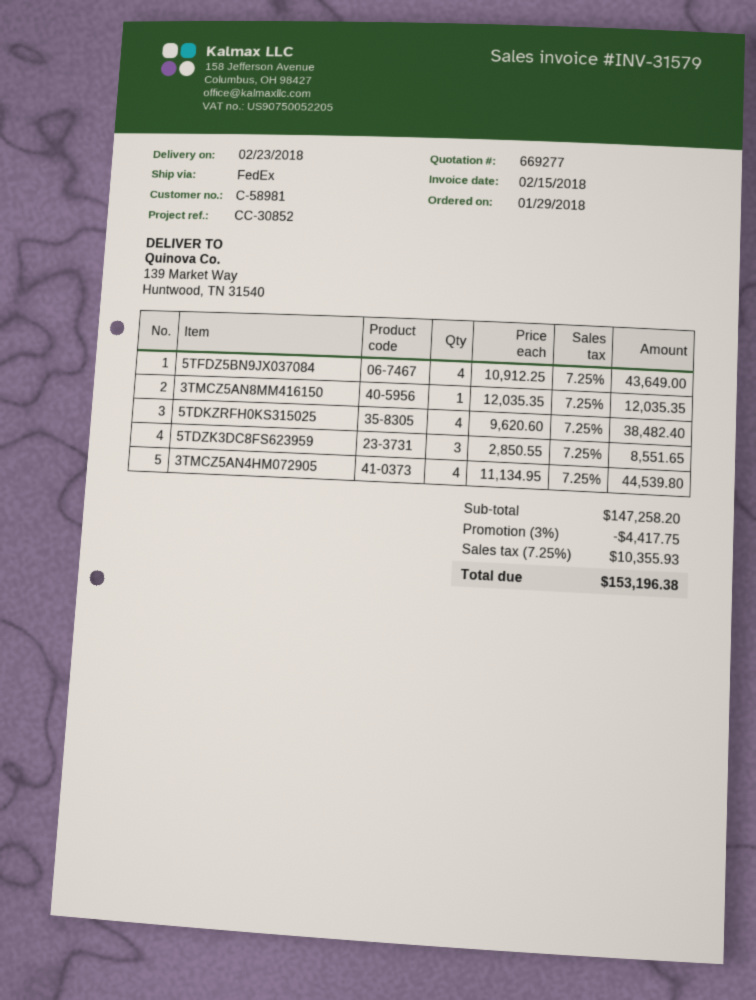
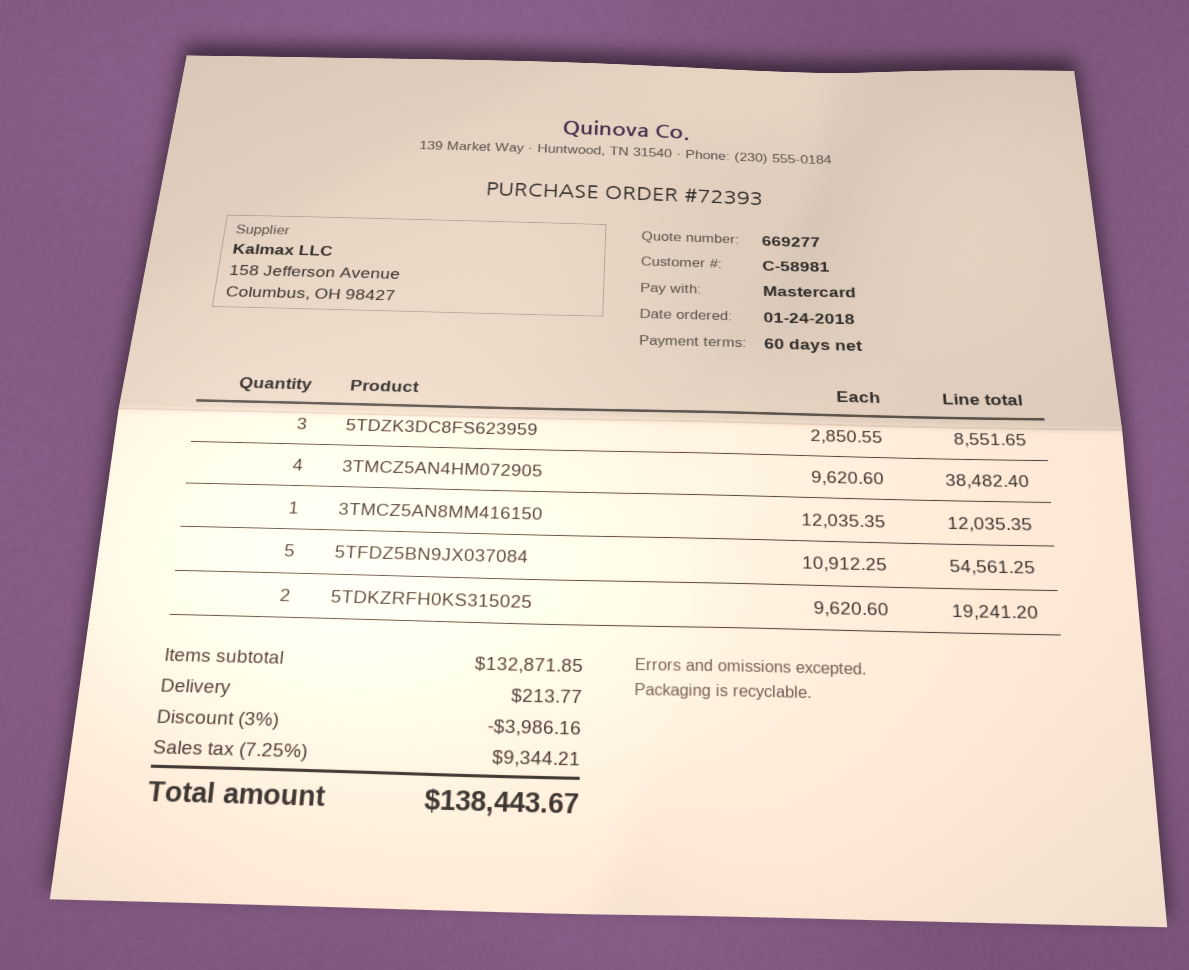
order date: 2018-01-29 -> 2018-01-24
5TFDZ5BN9JX037084: 4 x 10912.25 = 43649.00 -> 5 x 10912.25 = 54561.25
5TDKZRFH0KS315025: 4 x 9620.60 = 38482.40 -> 2 x 9620.60 = 19241.20
3TMCZ5AN4HM072905: 4 x 11134.95 = 44539.80 -> 4 x 9620.60 = 38482.40
subtotal: 147258.20 -> 132871.85
discount: 3% = 4417.75 -> 3% = 3986.16
shipping: none -> 213.77
tax: 7.25% = 10355.93 -> 7.25% = 9344.21
total: 153196.38 -> 138443.67

